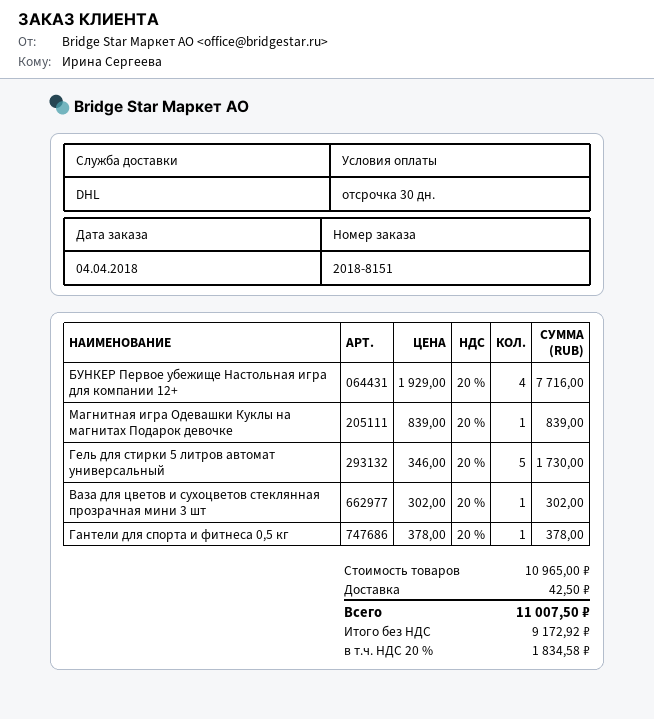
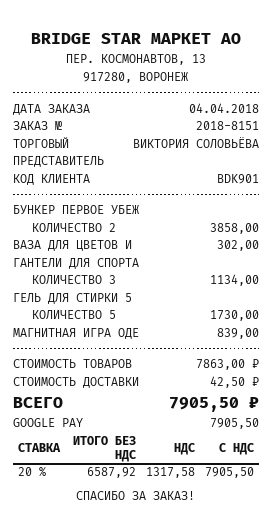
БУНКЕР Первое убежище Настольная игра для компании 12+: 4 for 7716.00 -> 2 for 3858.00
Гантели для спорта и фитнеса 0,5 кг: 1 for 378.00 -> 3 for 1134.00
subtotal: 10965.00 -> 7863.00
net: 9172.92 -> 6587.92
tax: 20% = 1834.58 -> 20% = 1317.58
total: 11007.50 -> 7905.50

